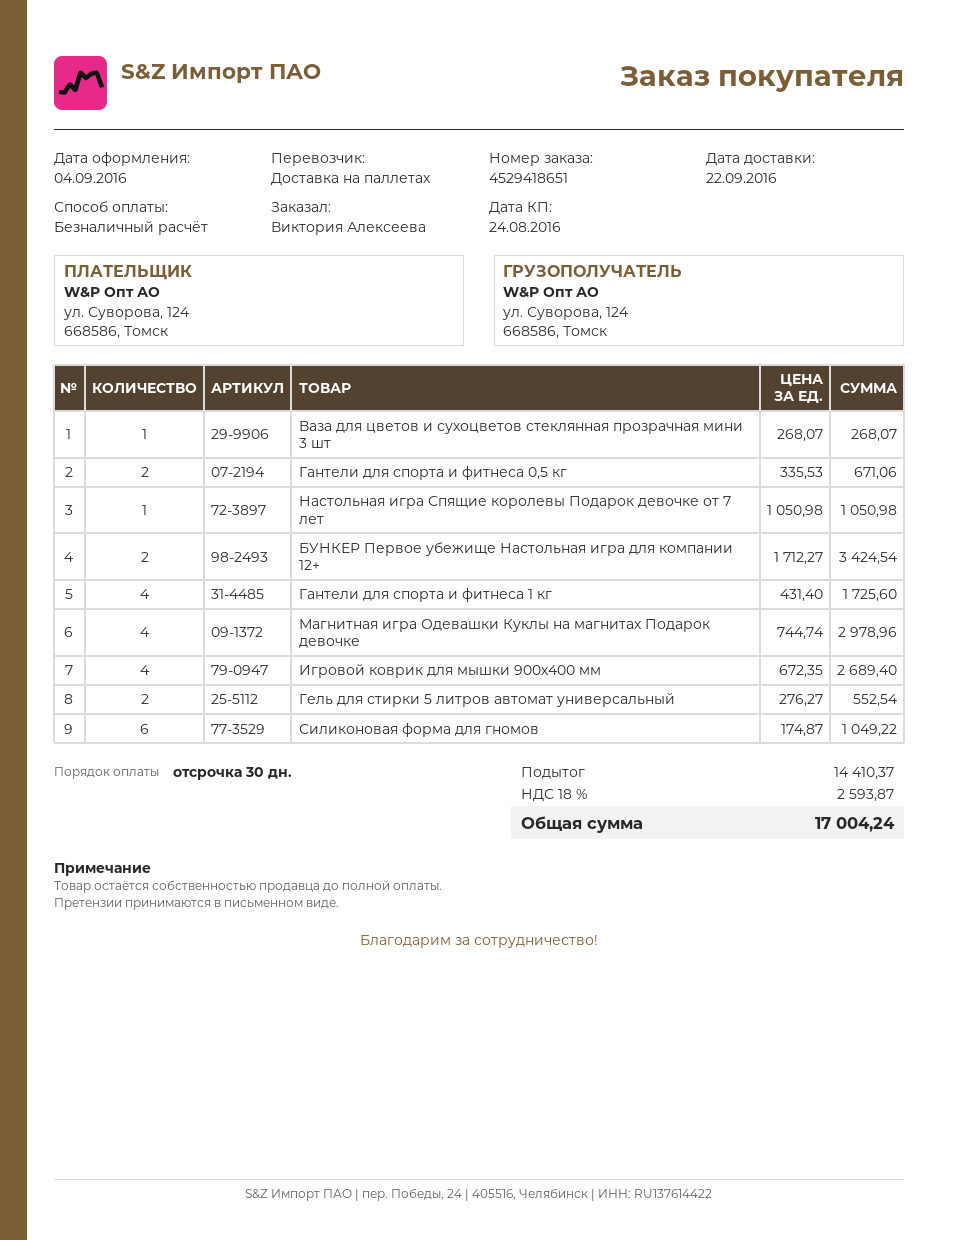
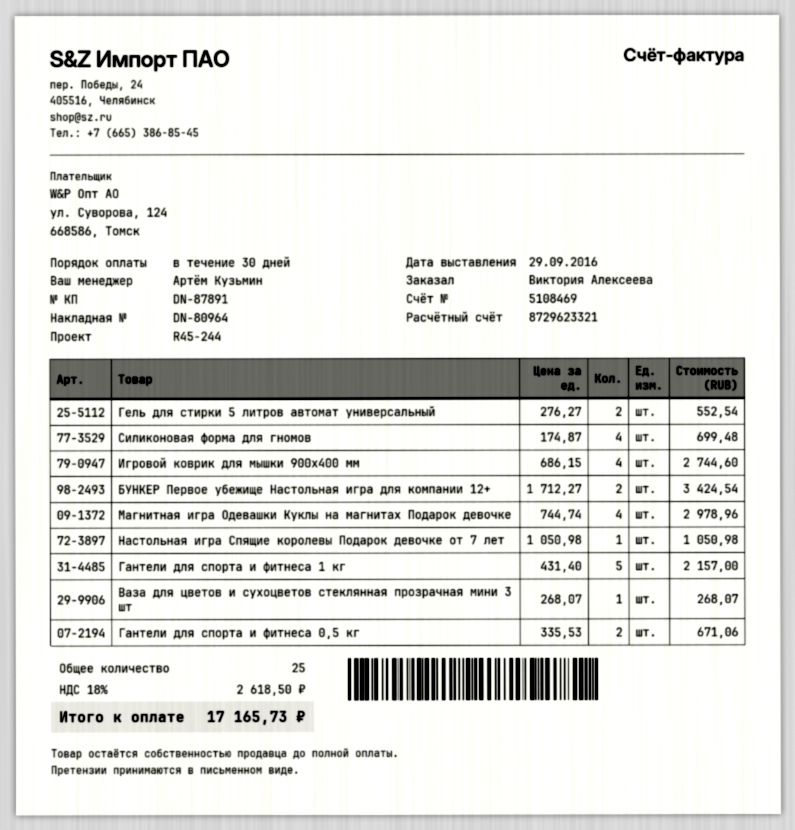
Гантели для спорта и фитнеса 1 кг: 4 x 431.40 = 1725.60 -> 5 x 431.40 = 2157.00
Игровой коврик для мышки 900х400 мм: 4 x 672.35 = 2689.40 -> 4 x 686.15 = 2744.60
Силиконовая форма для гномов: 6 x 174.87 = 1049.22 -> 4 x 174.87 = 699.48
tax: 18% = 2593.87 -> 18% = 2618.50
total: 17004.24 -> 17165.73

